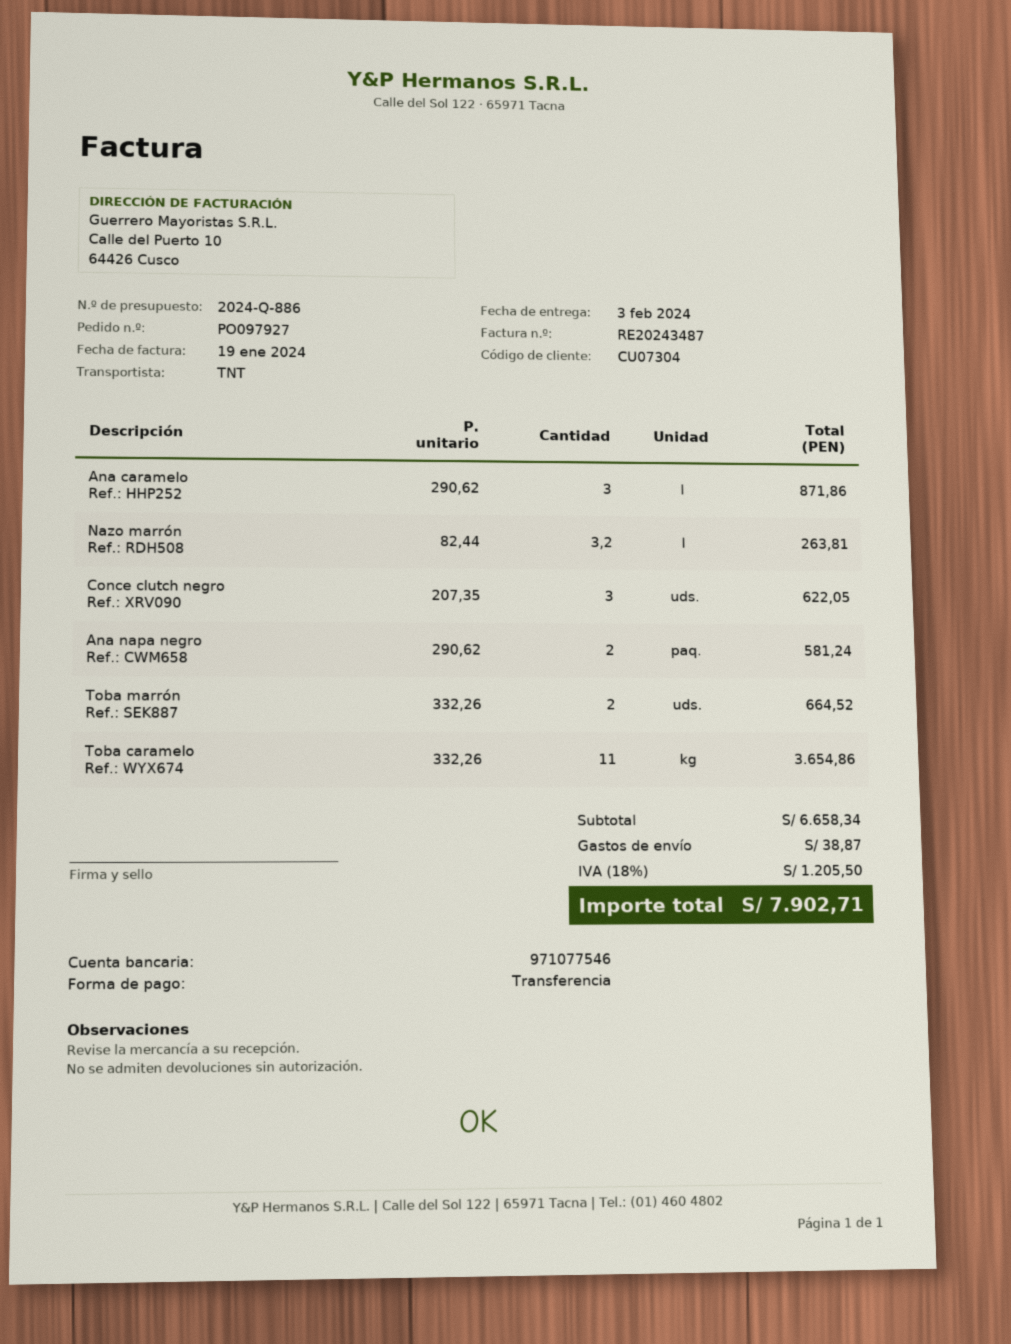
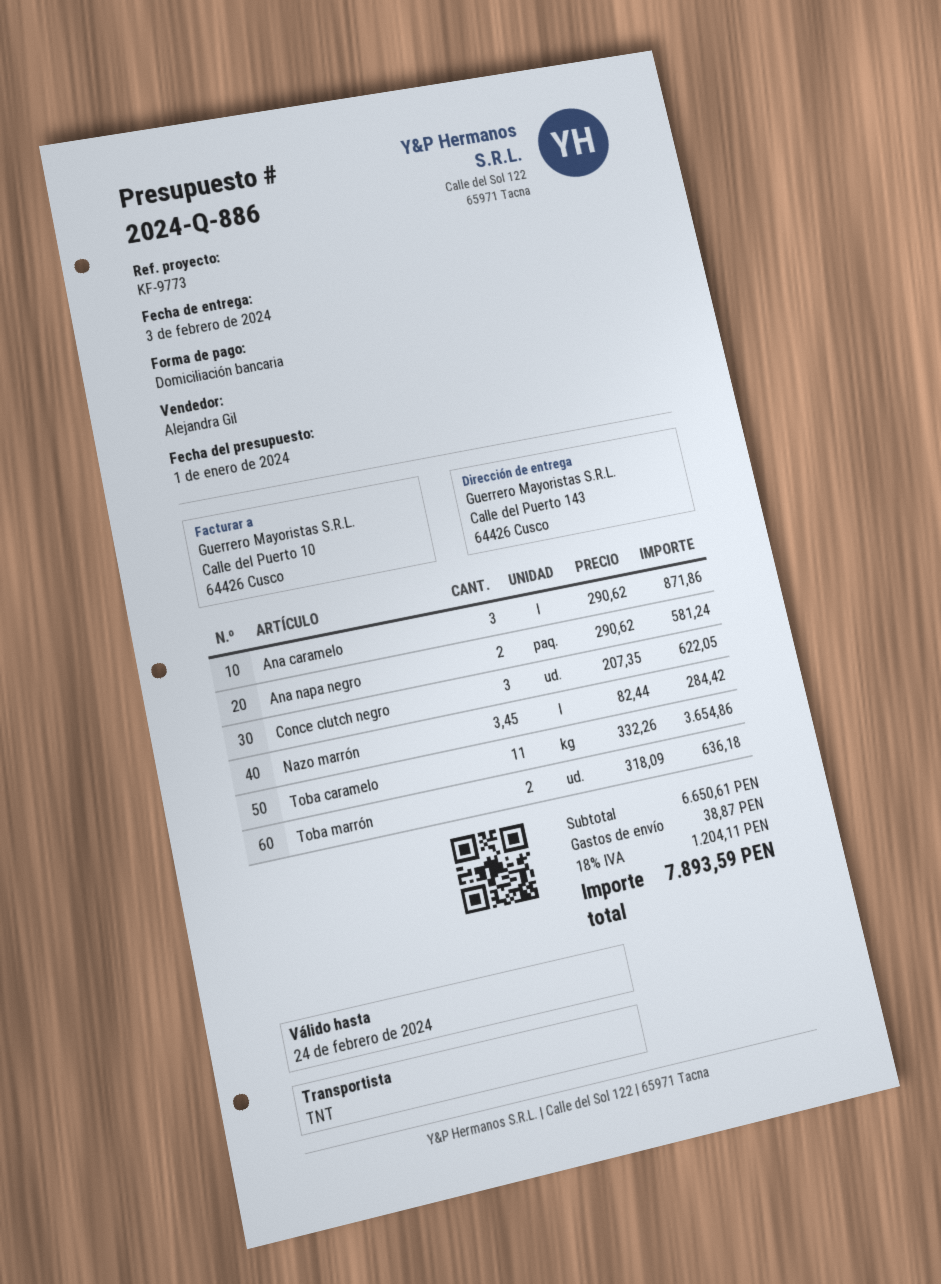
payment method: bank transfer -> direct debit
Nazo marrón: 3.2 x 82.44 = 263.81 -> 3.45 x 82.44 = 284.42
Toba marrón: 2 x 332.26 = 664.52 -> 2 x 318.09 = 636.18
subtotal: 6658.34 -> 6650.61
tax: 18% = 1205.50 -> 18% = 1204.11
total: 7902.71 -> 7893.59

